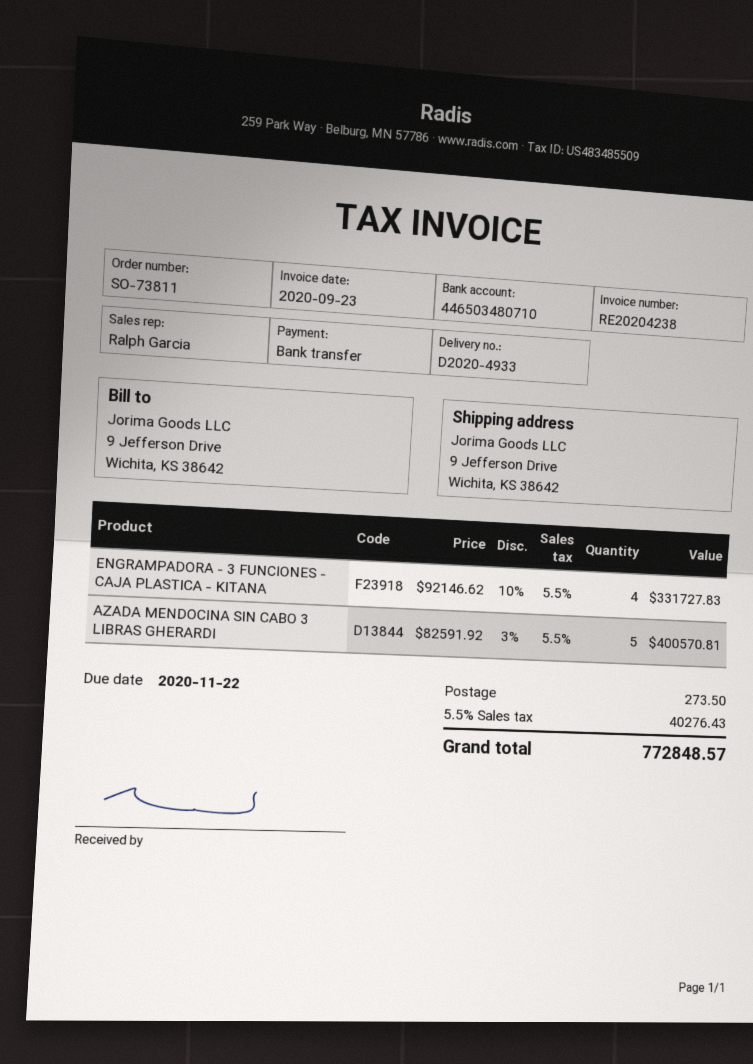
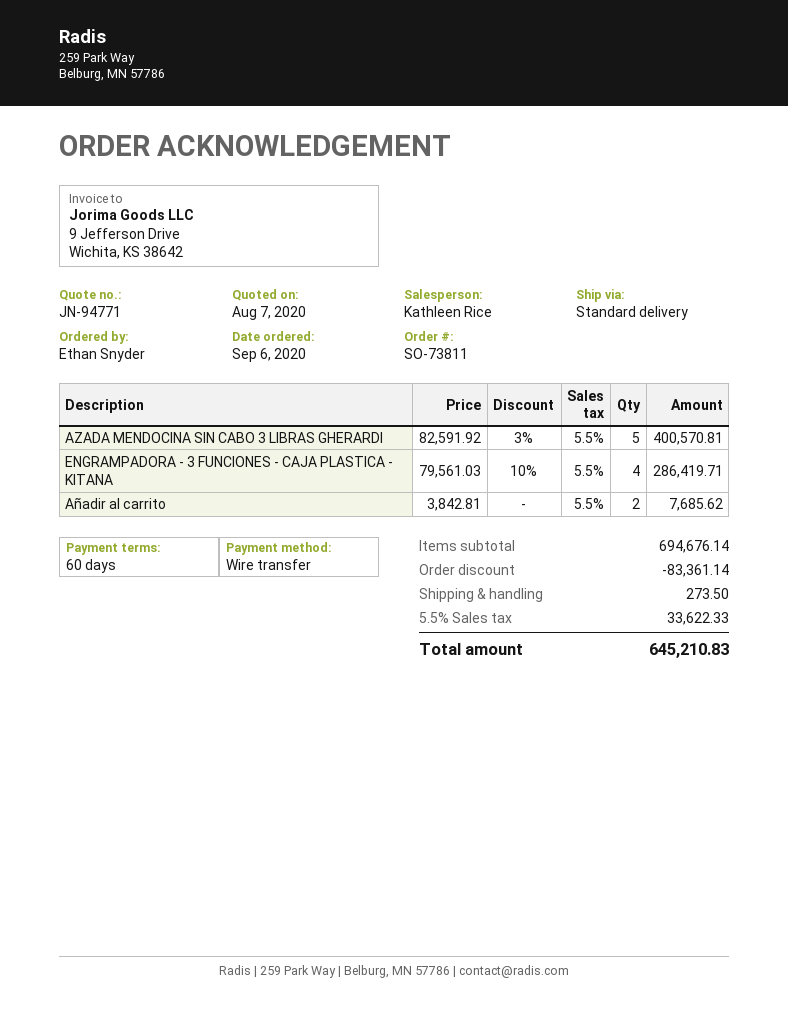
sales rep: Ralph Garcia -> Kathleen Rice
ENGRAMPADORA - 3 FUNCIONES - CAJA PLASTICA - KITANA: 4 x 92146.62 - 10% = 331727.83 -> 4 x 79561.03 - 10% = 286419.71
Añadir al carrito: none -> 2 x 3842.81 = 7685.62
discount: none -> 83361.14
tax: 5.5% = 40276.43 -> 5.5% = 33622.33
total: 772848.57 -> 645210.83

